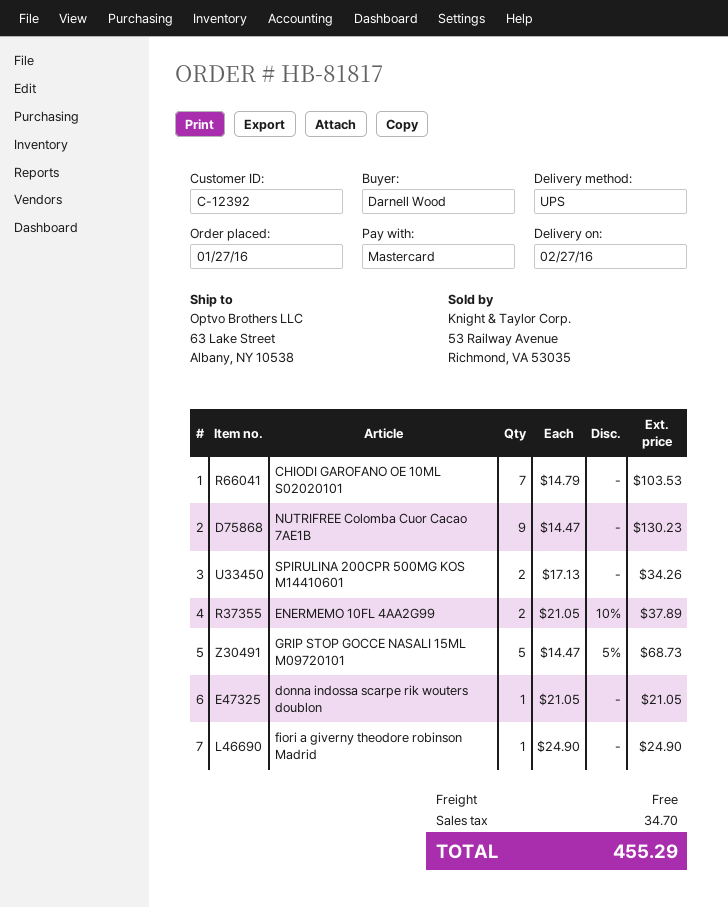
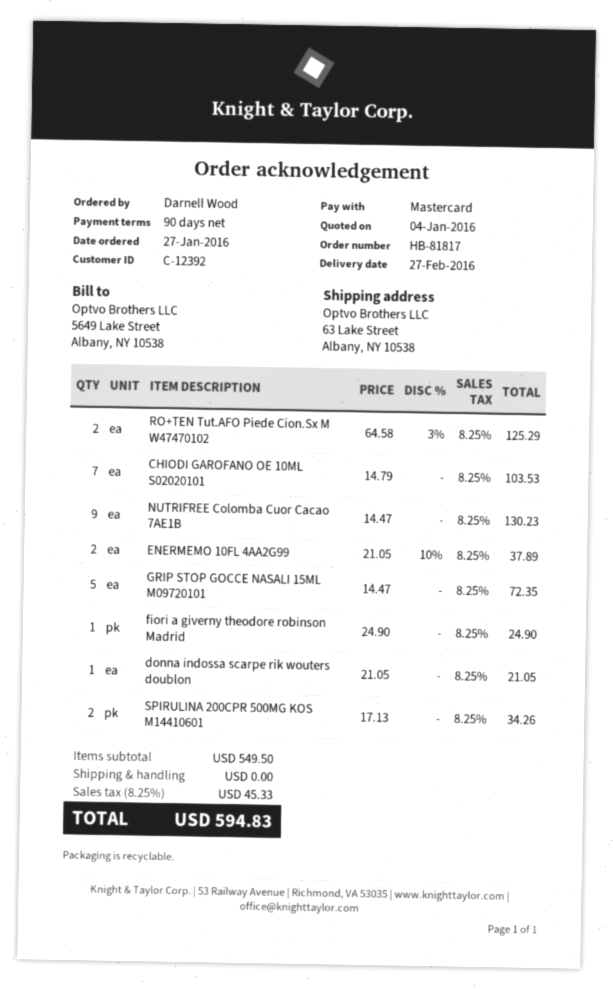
GRIP STOP GOCCE NASALI 15ML M09720101: 5 x 14.47 - 5% = 68.73 -> 5 x 14.47 = 72.35
RO+TEN Tut.AFO Piede Cion.Sx M W47470102: none -> 2 x 64.58 - 3% = 125.29
tax: 34.70 -> 45.33
total: 455.29 -> 594.83

